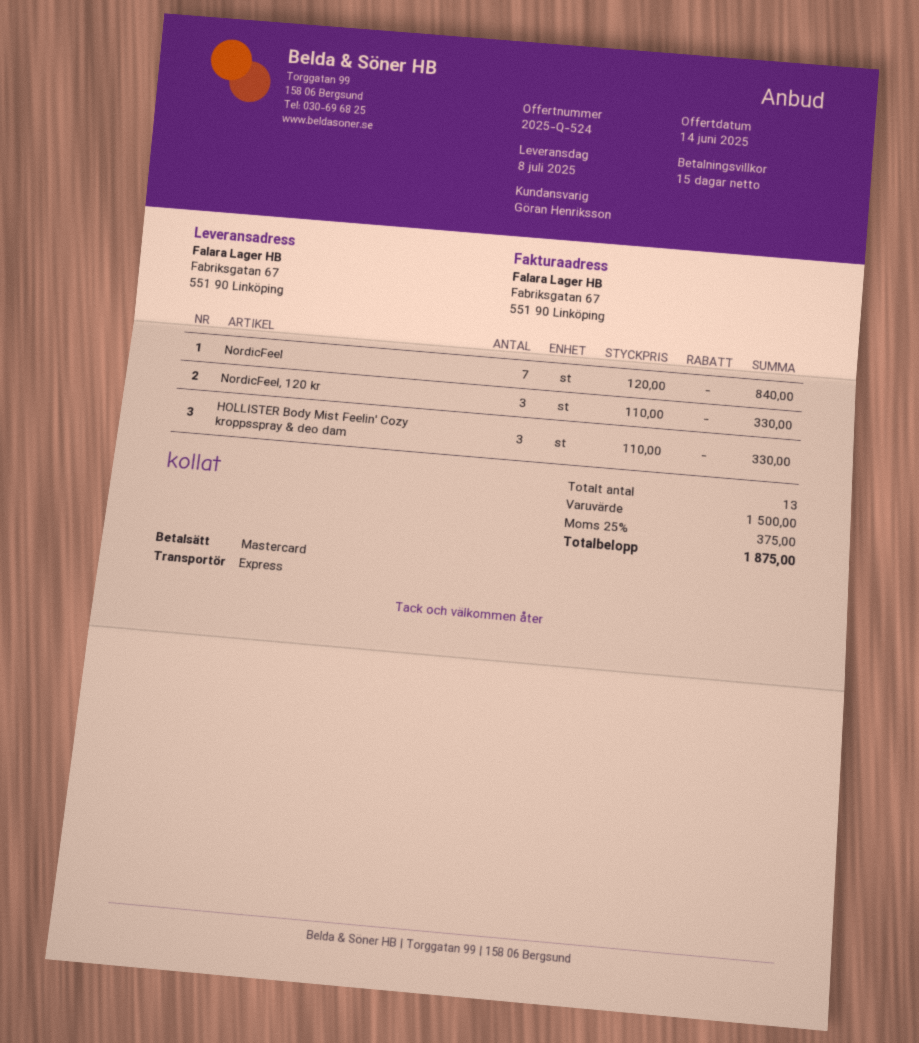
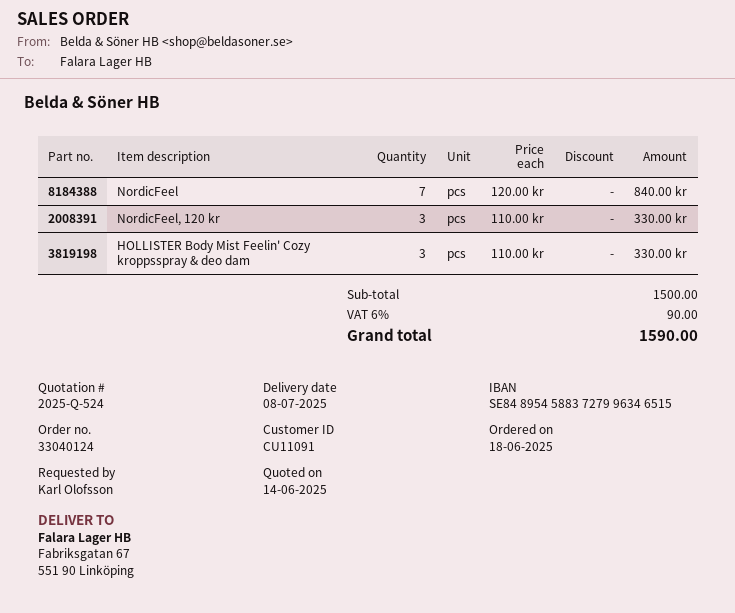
tax: 25% = 375.00 -> 6% = 90.00
total: 1875.00 -> 1590.00

